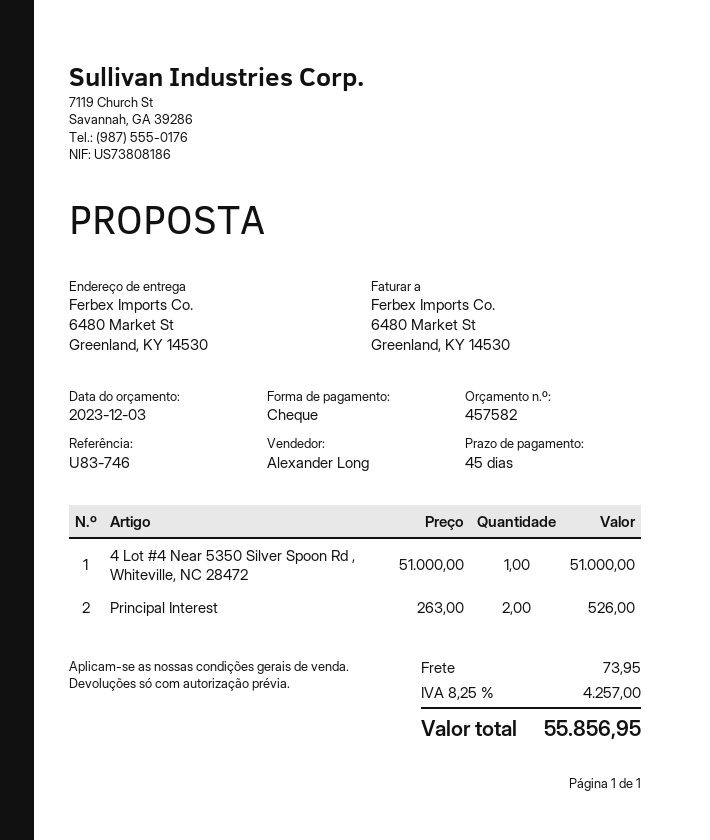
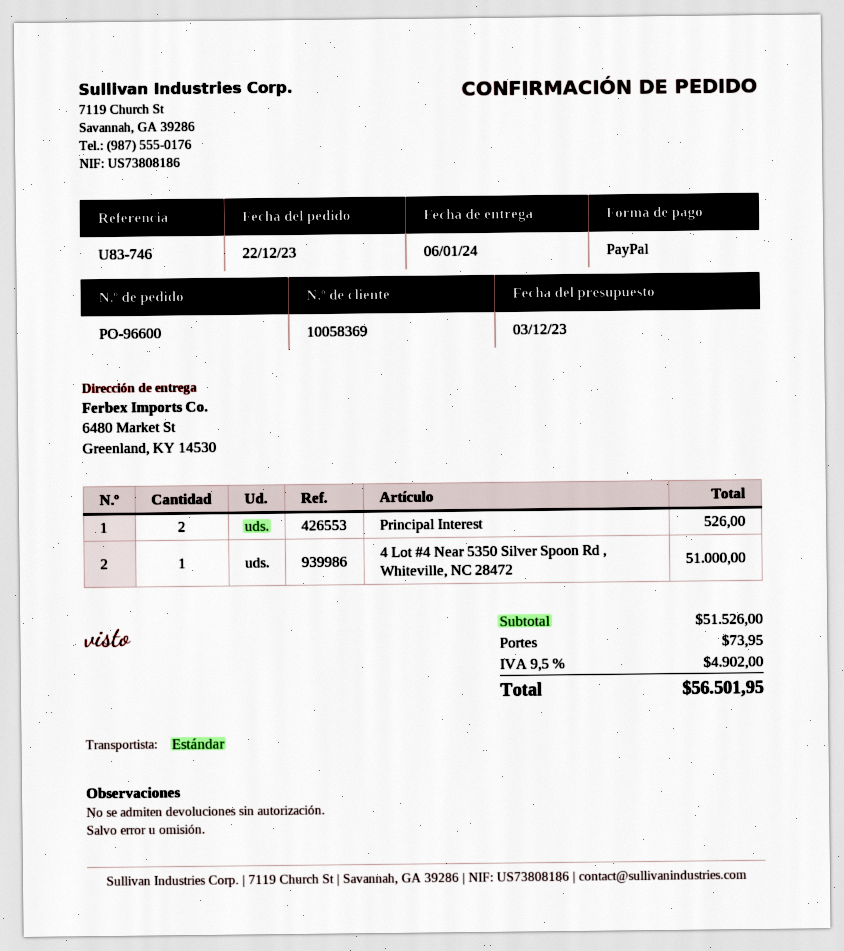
payment method: cheque -> PayPal
tax: 8.25% = 4257.00 -> 9.5% = 4902.00
total: 55856.95 -> 56501.95

